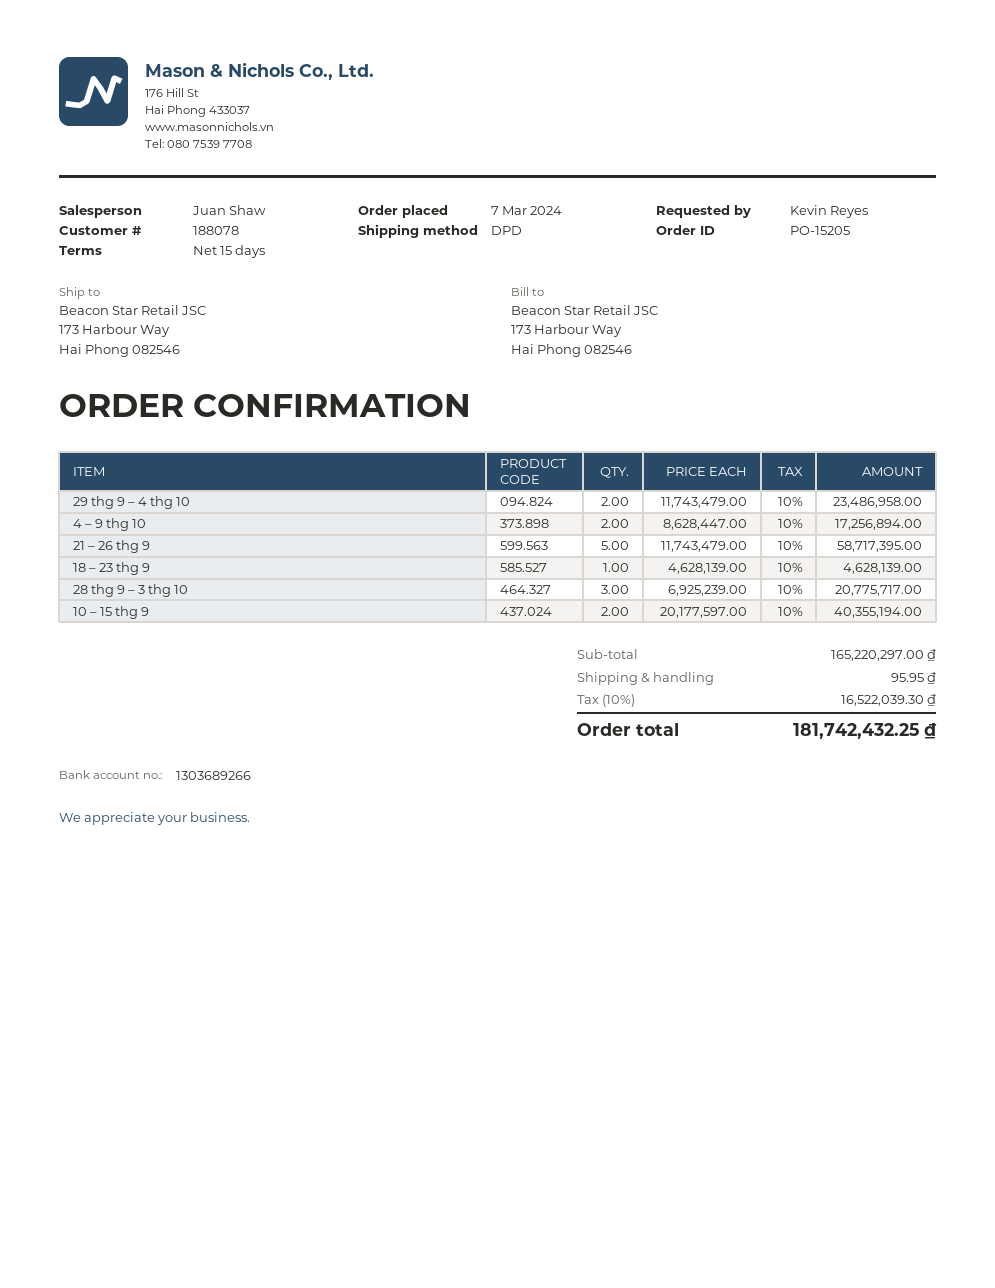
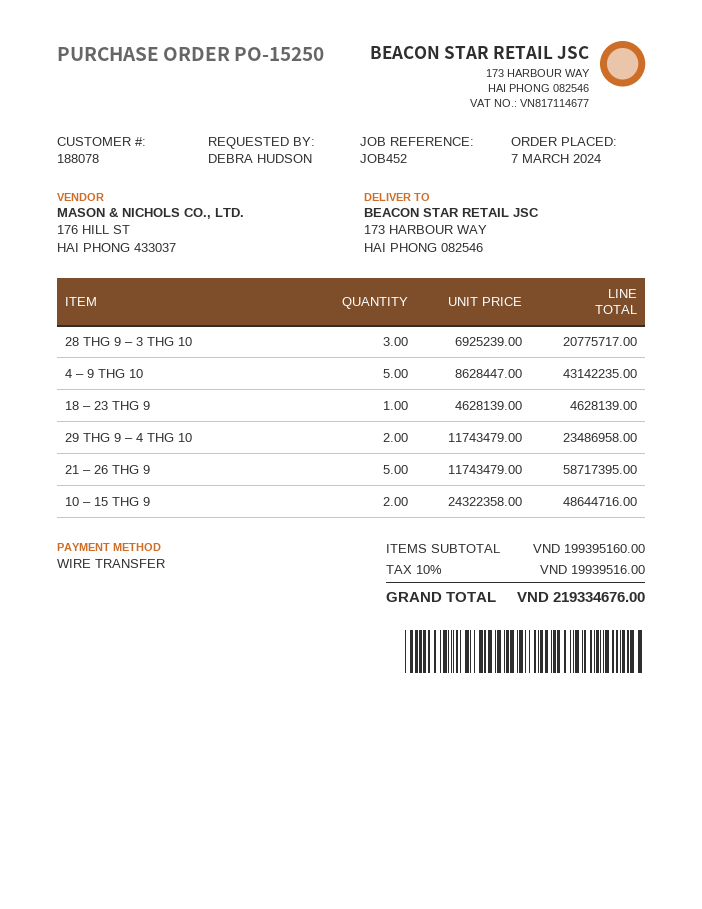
order number: PO-15205 -> PO-15250
ordered by: Kevin Reyes -> DEBRA HUDSON
4 – 9 thg 10: 2 x 8628447.00 = 17256894.00 -> 5 x 8628447.00 = 43142235.00
10 – 15 thg 9: 2 x 20177597.00 = 40355194.00 -> 2 x 24322358.00 = 48644716.00
subtotal: 165220297.00 -> 199395160.00
shipping: 95.95 -> none
tax: 10% = 16522039.30 -> 10% = 19939516.00
total: 181742432.25 -> 219334676.00

